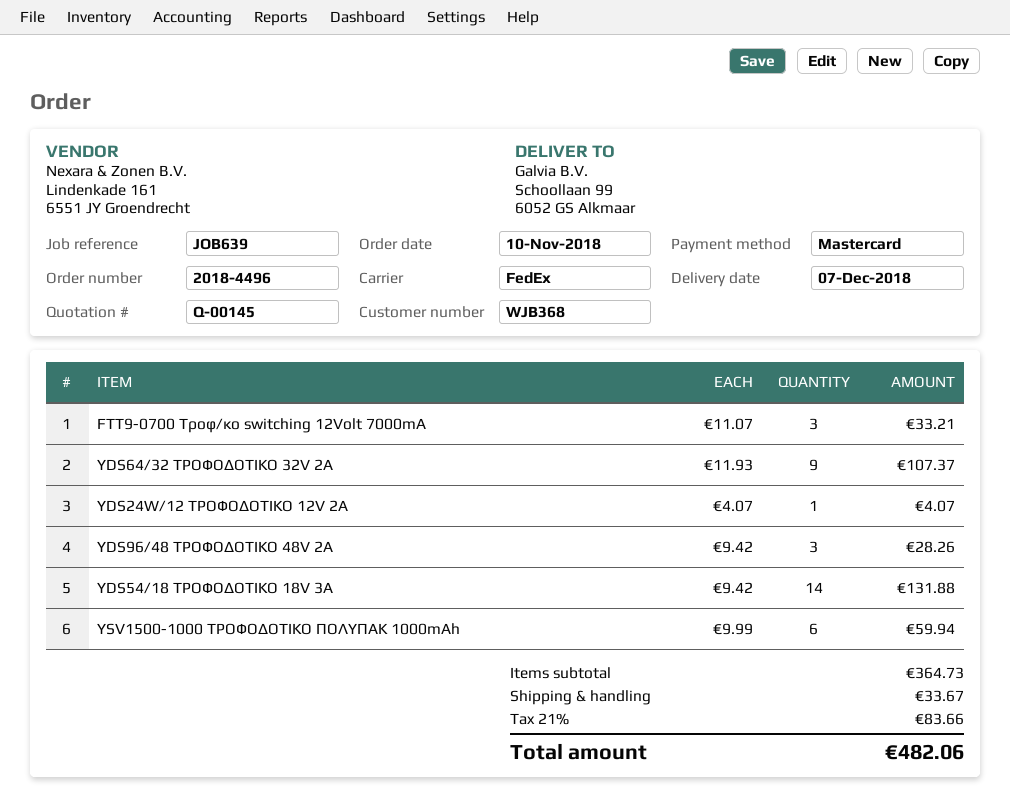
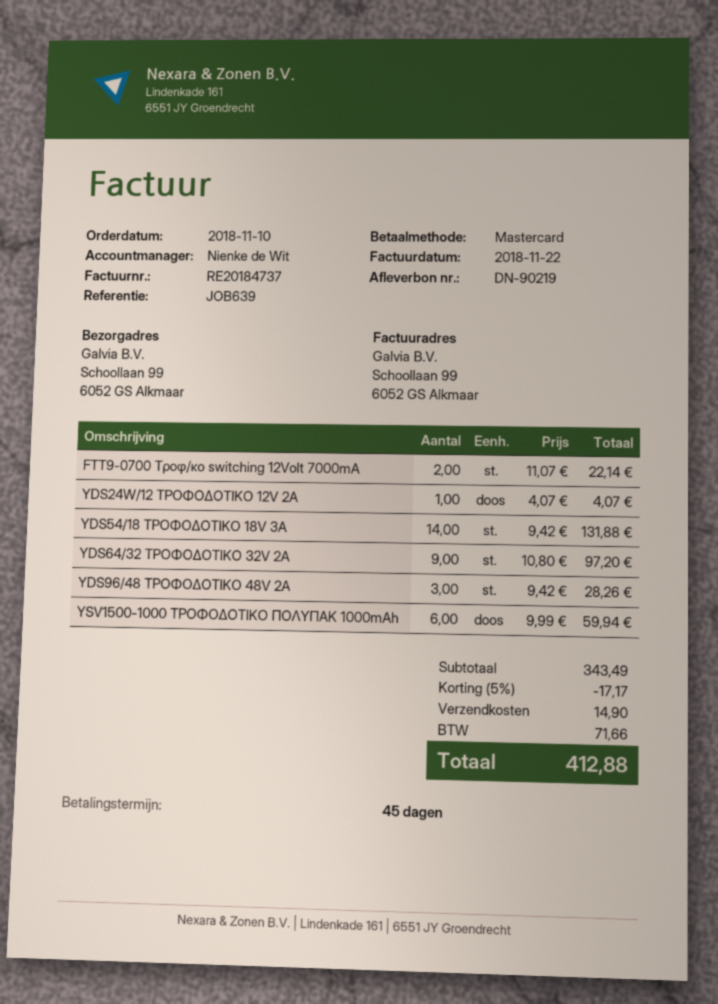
FTT9-0700 Τροφ/κο switching 12Volt 7000mA: 3 x 11.07 = 33.21 -> 2 x 11.07 = 22.14
YDS64/32 ΤΡΟΦΟΔΟΤΙΚΟ 32V 2A: 9 x 11.93 = 107.37 -> 9 x 10.80 = 97.20
subtotal: 364.73 -> 343.49
discount: none -> 5% = 17.17
shipping: 33.67 -> 14.90
tax: 83.66 -> 71.66
total: 482.06 -> 412.88

